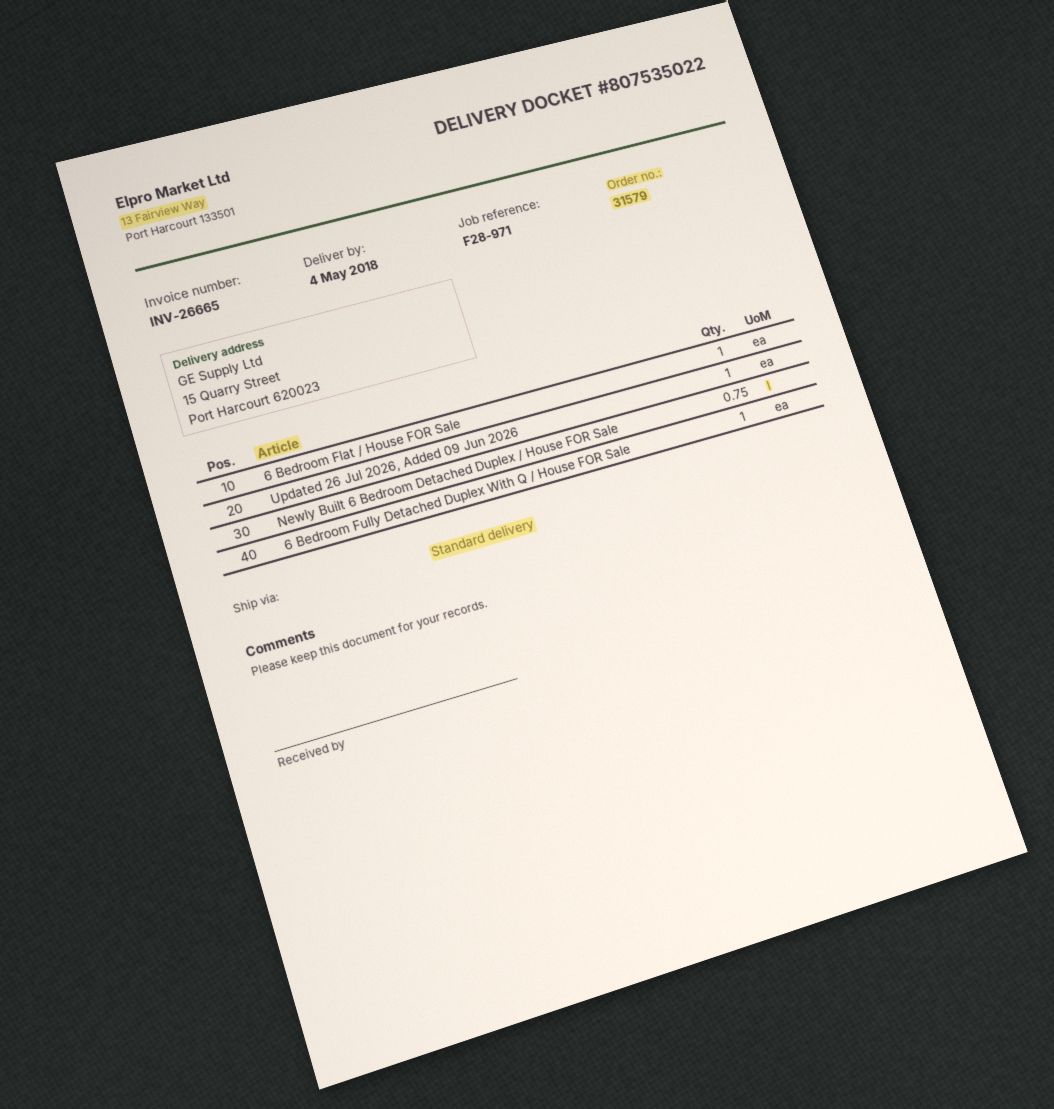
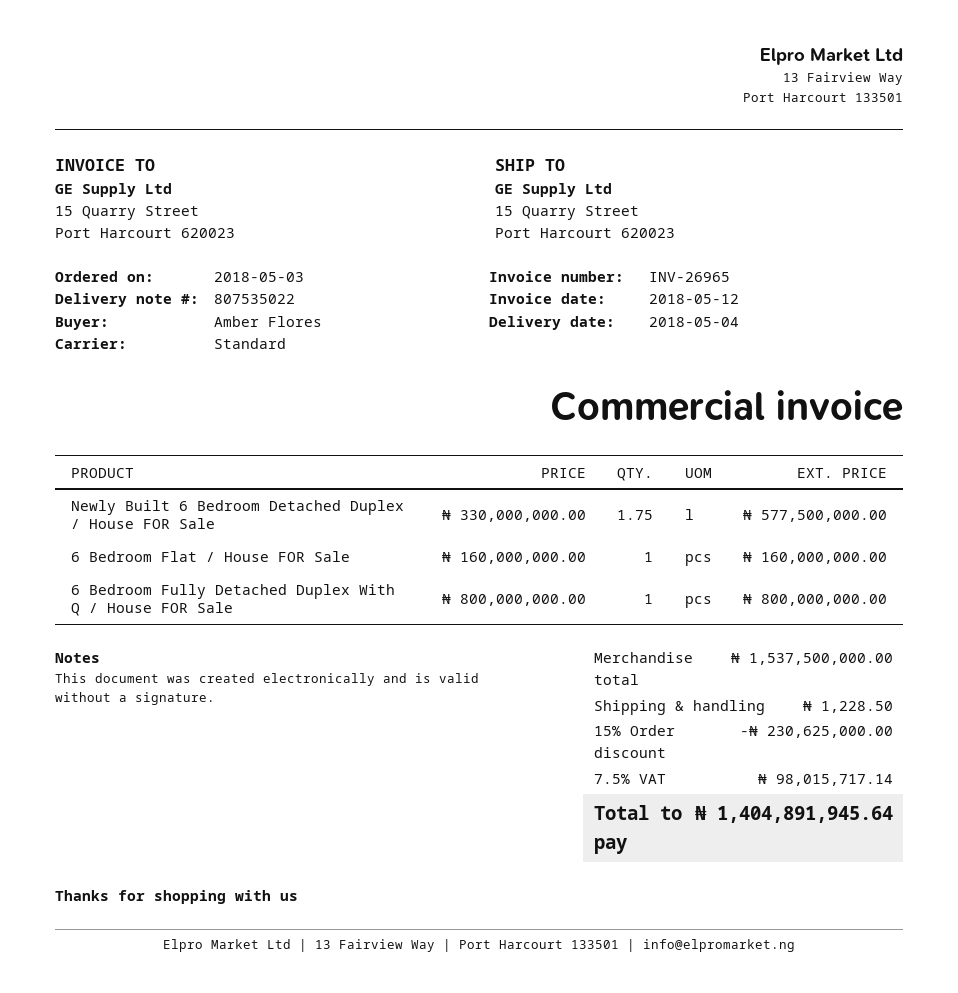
invoice number: INV-26665 -> INV-26965
Updated 26 Jul 2026, Added 09 Jun 2026: 1 -> none
Newly Built 6 Bedroom Detached Duplex / House FOR Sale: 0.75 -> 1.75

